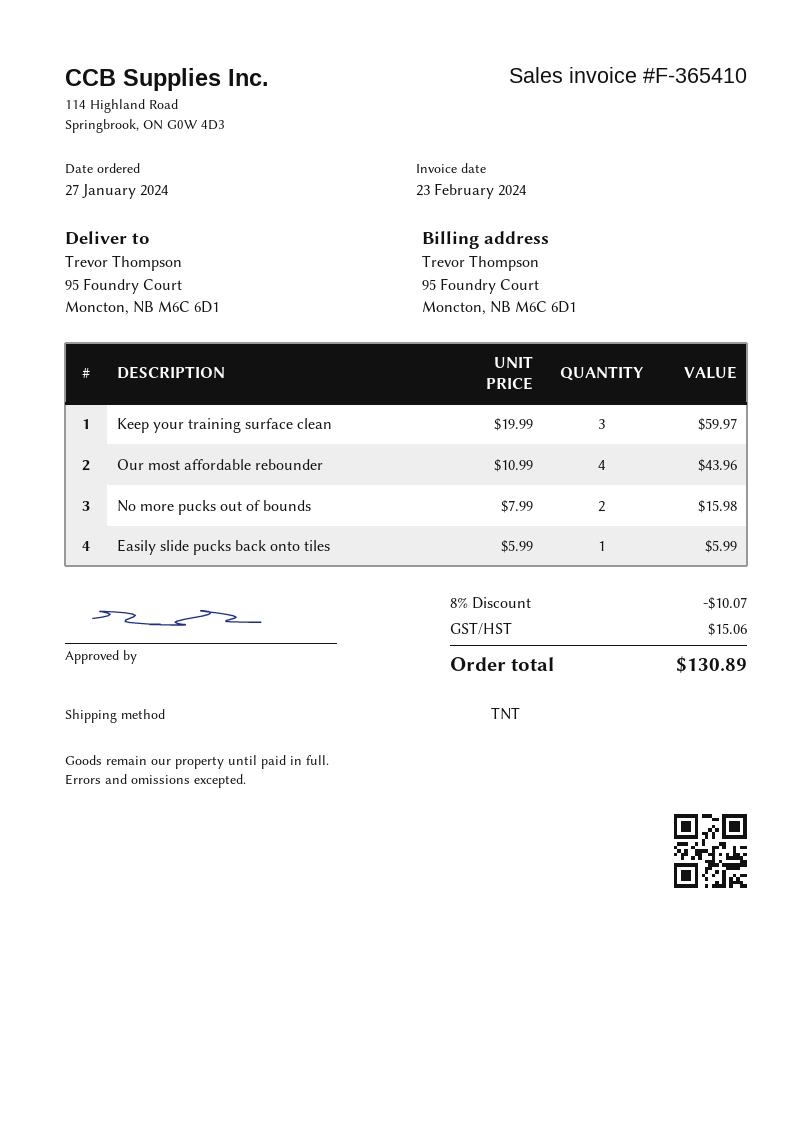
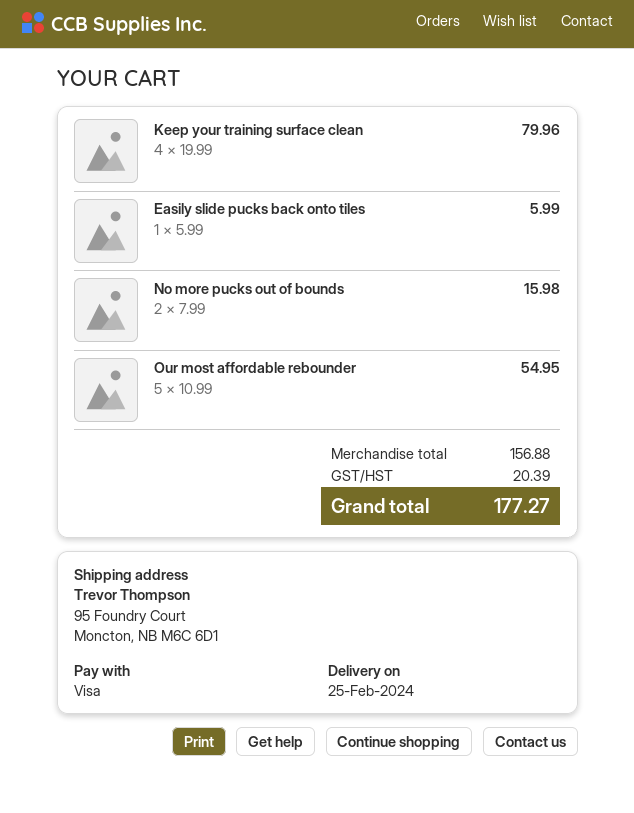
Keep your training surface clean: 3 x 19.99 = 59.97 -> 4 x 19.99 = 79.96
Our most affordable rebounder: 4 x 10.99 = 43.96 -> 5 x 10.99 = 54.95
discount: 8% = 10.07 -> none
tax: 15.06 -> 20.39
total: 130.89 -> 177.27

